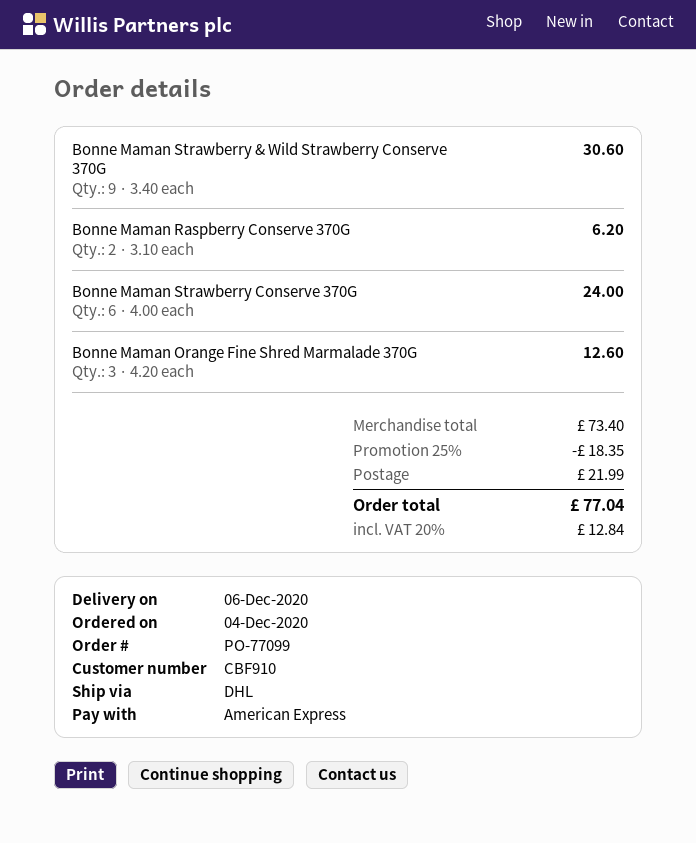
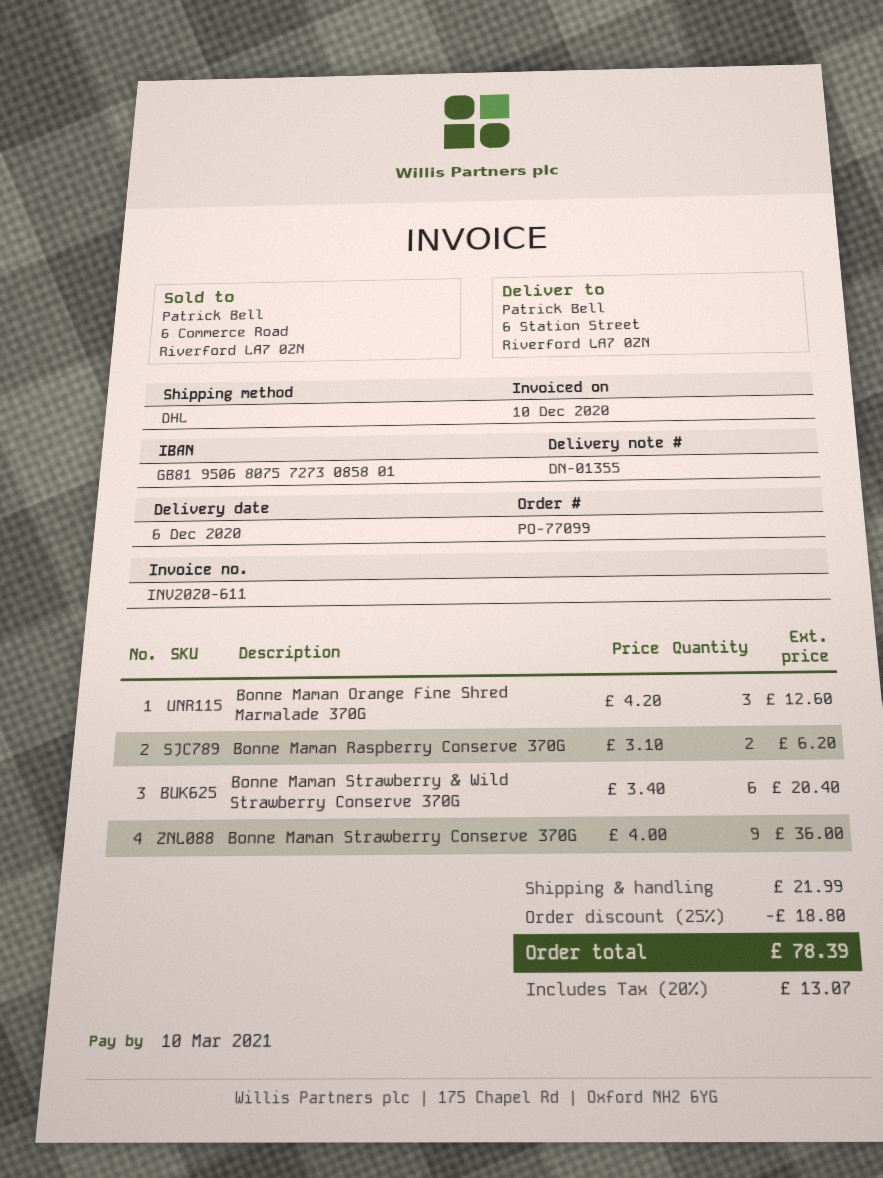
Bonne Maman Strawberry & Wild Strawberry Conserve 370G: 9 x 3.40 = 30.60 -> 6 x 3.40 = 20.40
Bonne Maman Strawberry Conserve 370G: 6 x 4.00 = 24.00 -> 9 x 4.00 = 36.00
discount: 25% = 18.35 -> 25% = 18.80
tax: 20% = 12.84 -> 20% = 13.07
total: 77.04 -> 78.39

